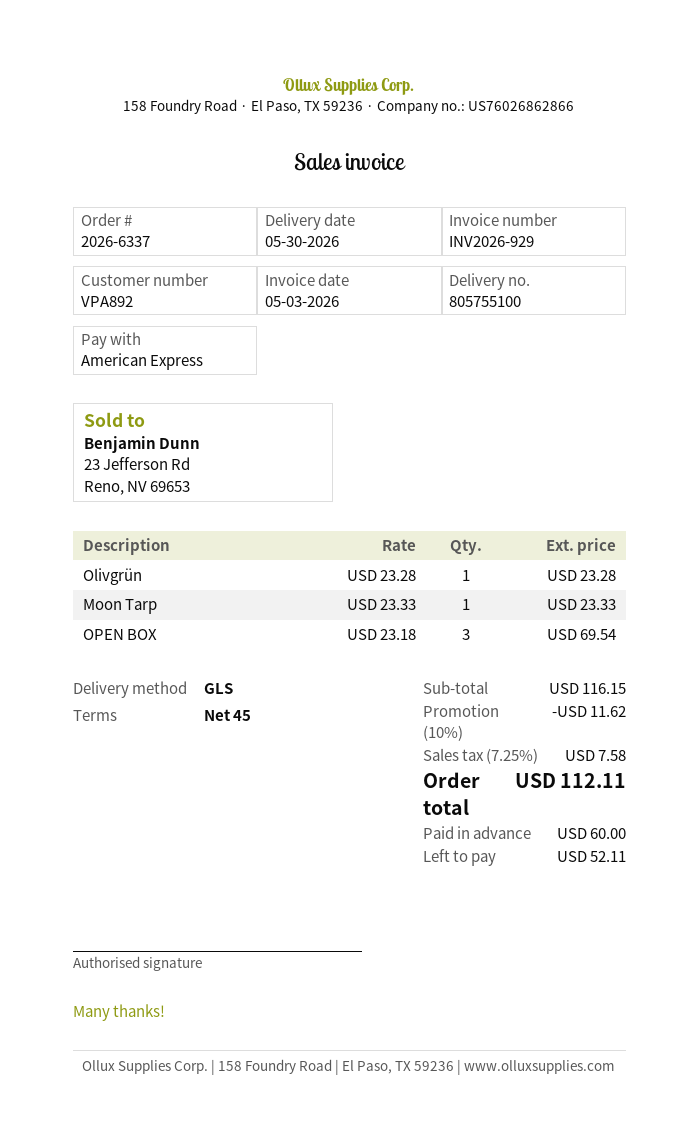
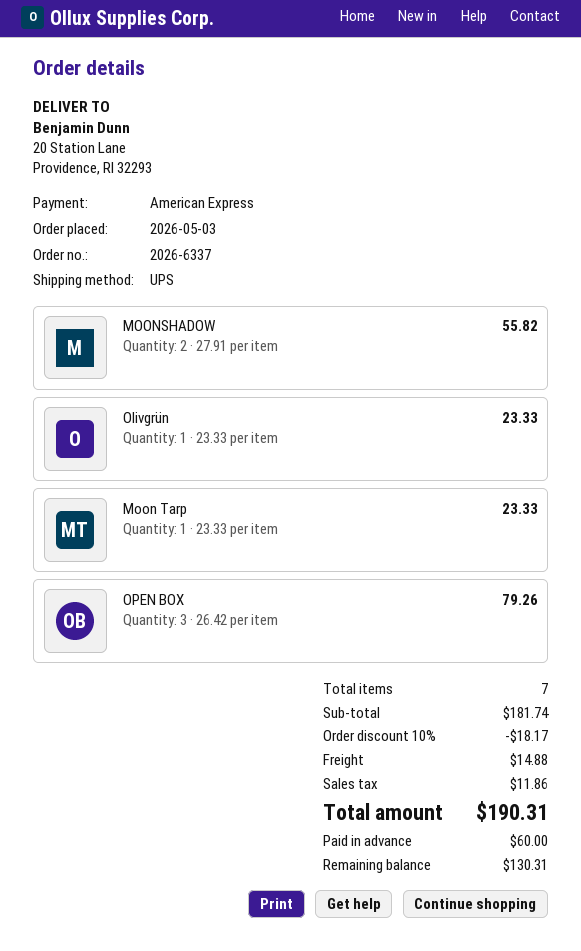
shipping method: GLS -> UPS
Olivgrün: 1 x 23.28 = 23.28 -> 1 x 23.33 = 23.33
OPEN BOX: 3 x 23.18 = 69.54 -> 3 x 26.42 = 79.26
MOONSHADOW: none -> 2 x 27.91 = 55.82
subtotal: 116.15 -> 181.74
discount: 10% = 11.62 -> 10% = 18.17
shipping: none -> 14.88
tax: 7.58 -> 11.86
total: 112.11 -> 190.31
balance: 52.11 -> 130.31

